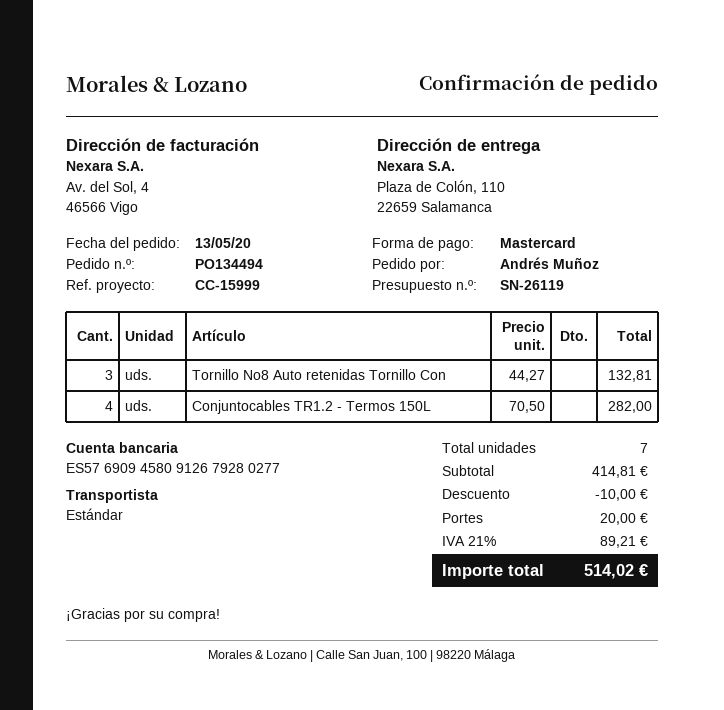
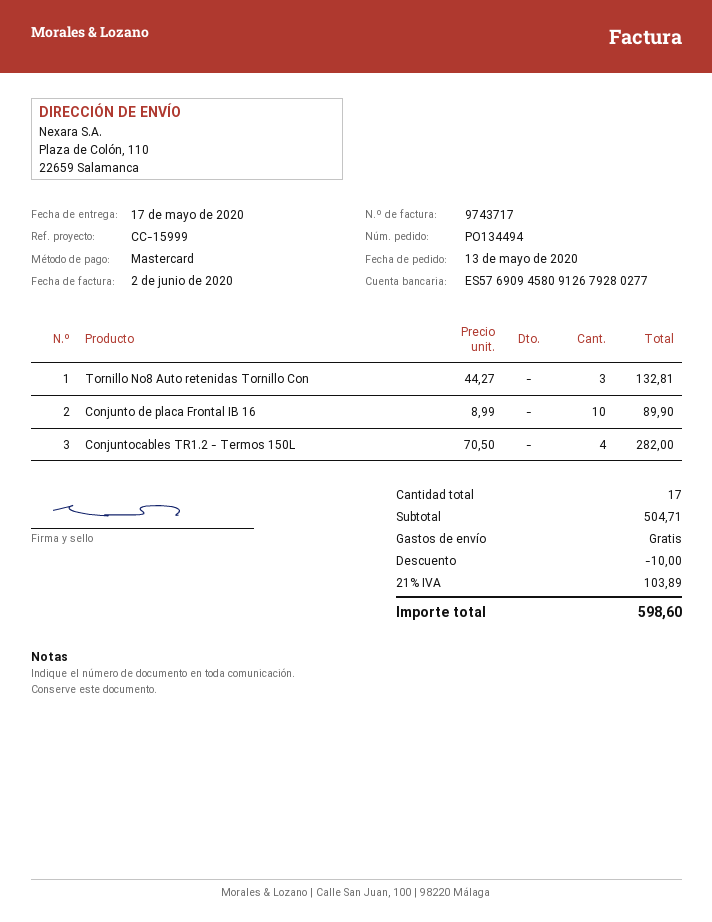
Conjunto de placa Frontal IB 16: none -> 10 x 8.99 = 89.90
total quantity: 7 -> 17
subtotal: 414.81 -> 504.71
shipping: 20.00 -> 0.00
tax: 21% = 89.21 -> 21% = 103.89
total: 514.02 -> 598.60

